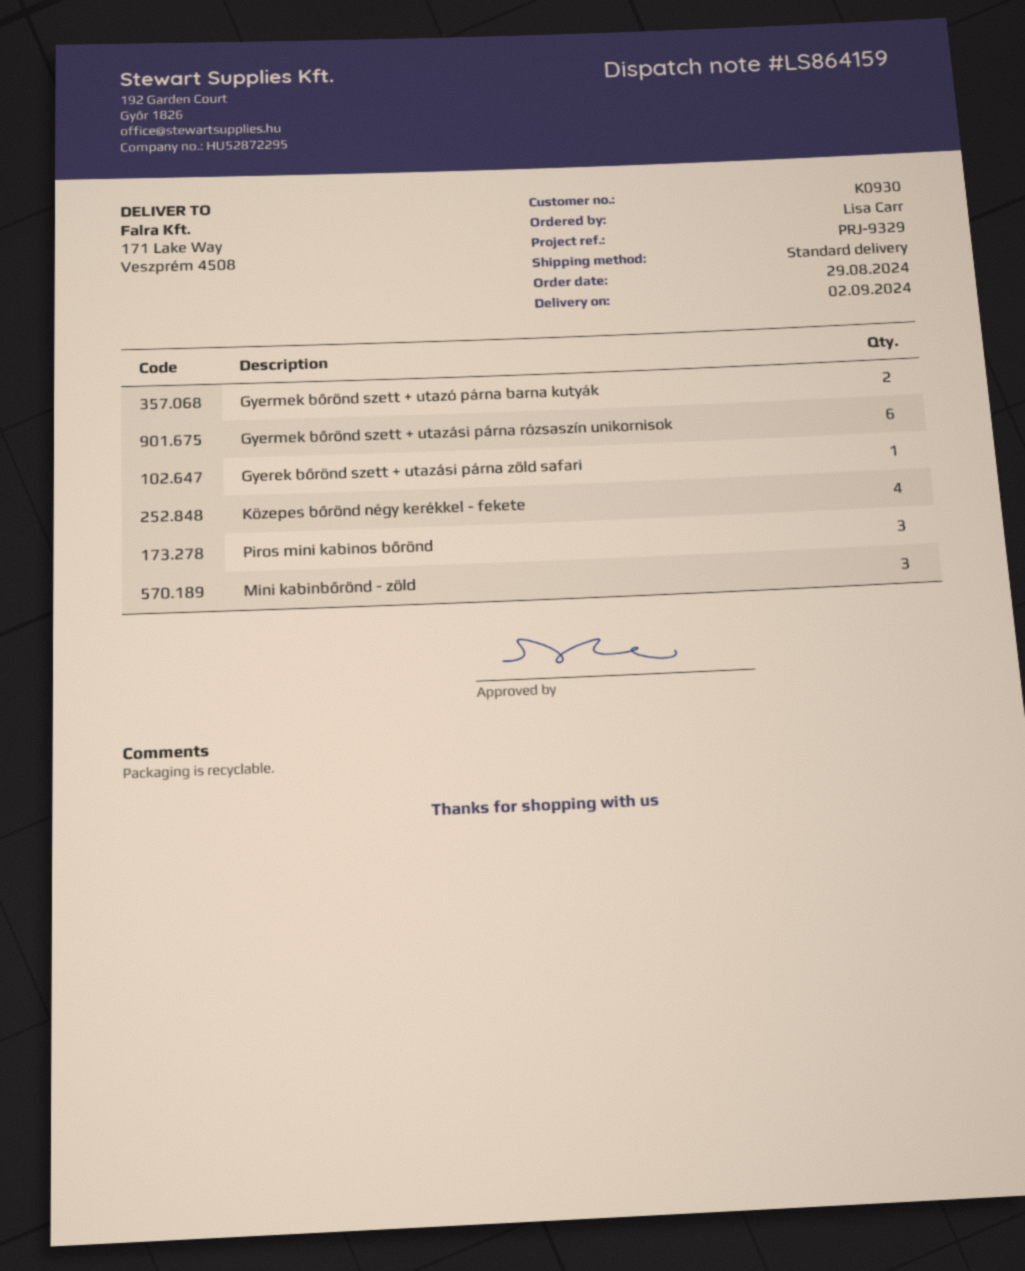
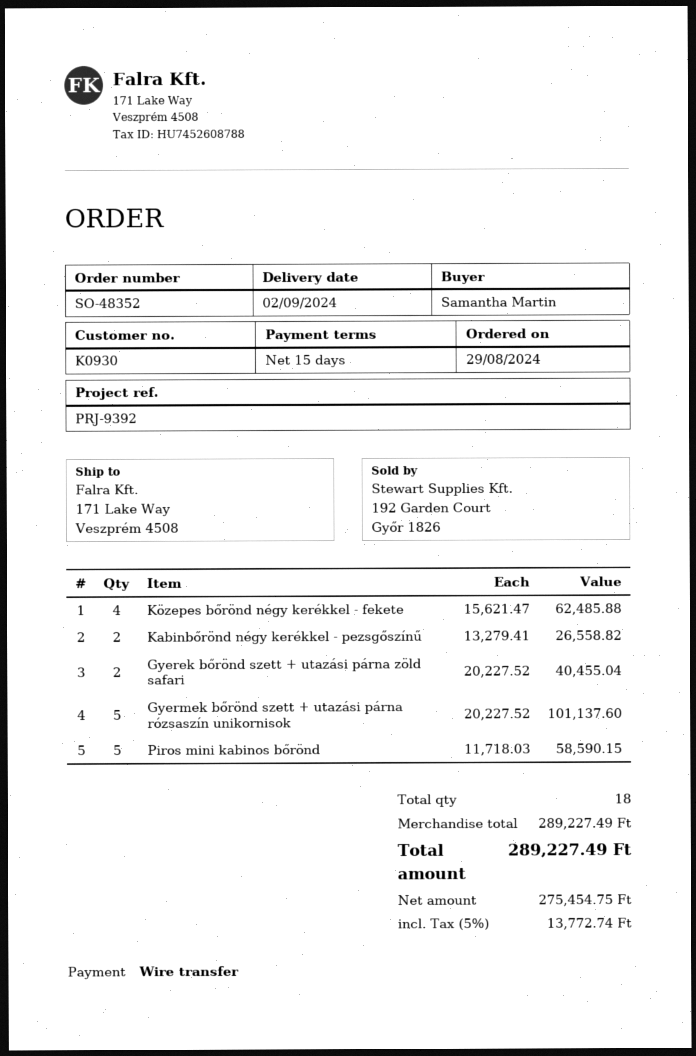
reference: PRJ-9329 -> PRJ-9392
ordered by: Lisa Carr -> Samantha Martin
Gyermek bőrönd szett + utazó párna barna kutyák: 2 -> none
Gyermek bőrönd szett + utazási párna rózsaszín unikornisok: 6 -> 5
Gyerek bőrönd szett + utazási párna zöld safari: 1 -> 2
Piros mini kabinos bőrönd: 3 -> 5
Mini kabinbőrönd - zöld: 3 -> none
Kabinbőrönd négy kerékkel - pezsgőszínű: none -> 2

